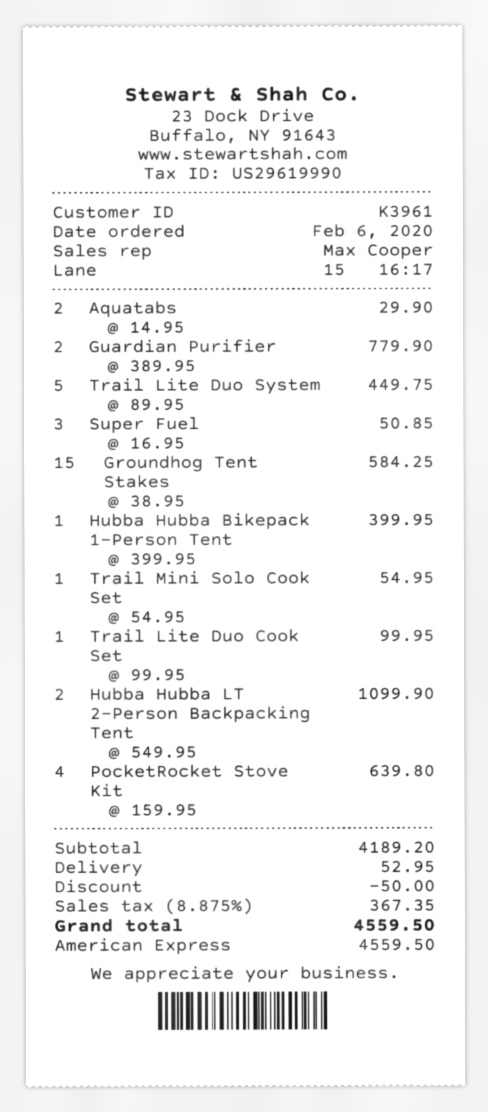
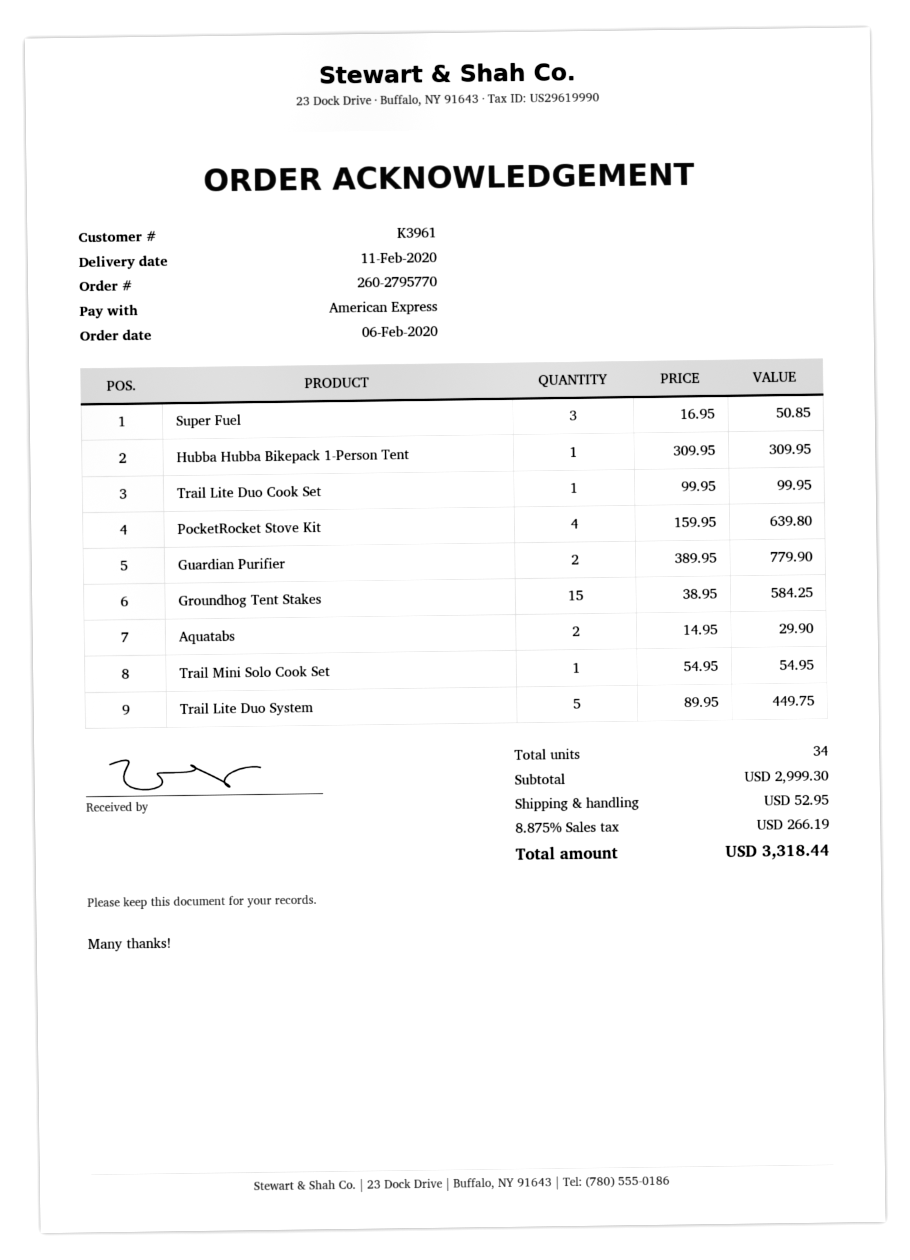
Hubba Hubba Bikepack 1-Person Tent: 1 x 399.95 = 399.95 -> 1 x 309.95 = 309.95
Hubba Hubba LT 2-Person Backpacking Tent: 2 x 549.95 = 1099.90 -> none
subtotal: 4189.20 -> 2999.30
discount: 50.00 -> none
tax: 8.875% = 367.35 -> 8.875% = 266.19
total: 4559.50 -> 3318.44

